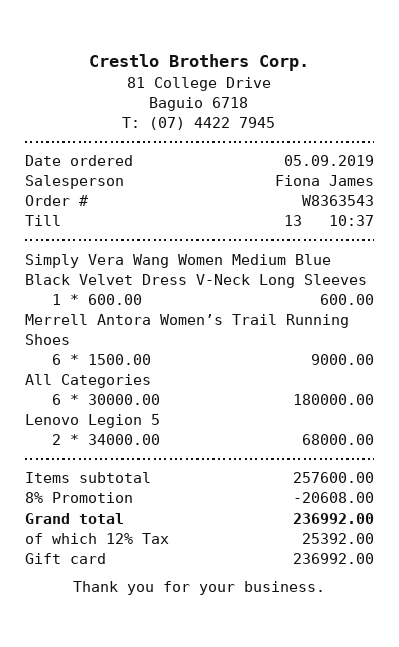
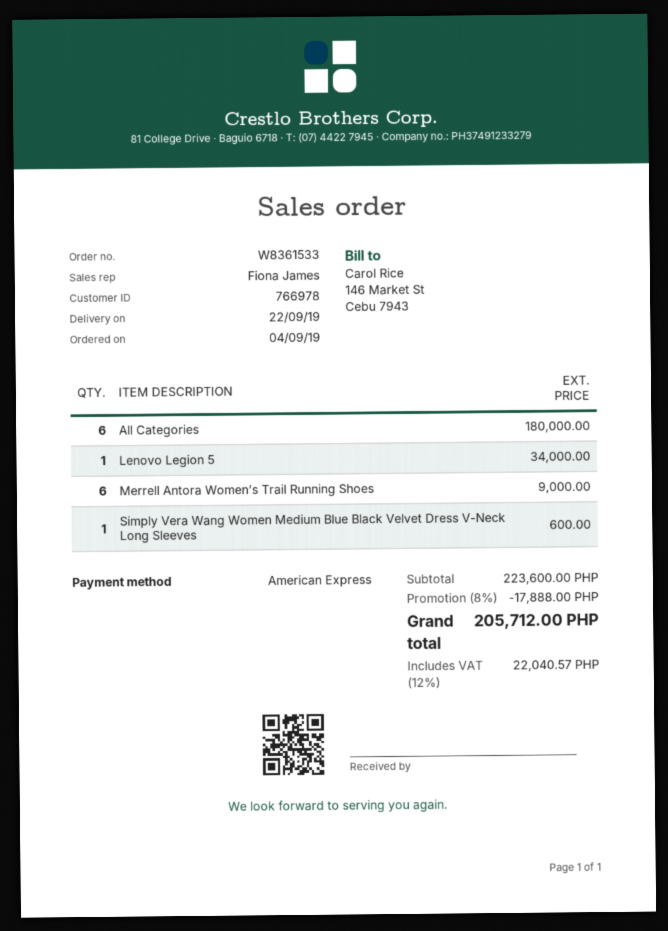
order number: W8363543 -> W8361533
order date: 2019-09-05 -> 2019-09-04
payment method: gift card -> American Express
Lenovo Legion 5: 2 for 68000.00 -> 1 for 34000.00
subtotal: 257600.00 -> 223600.00
discount: 8% = 20608.00 -> 8% = 17888.00
tax: 12% = 25392.00 -> 12% = 22040.57
total: 236992.00 -> 205712.00

